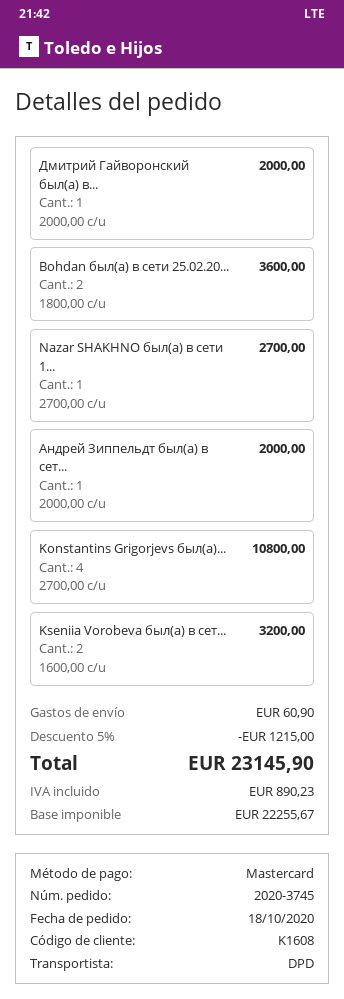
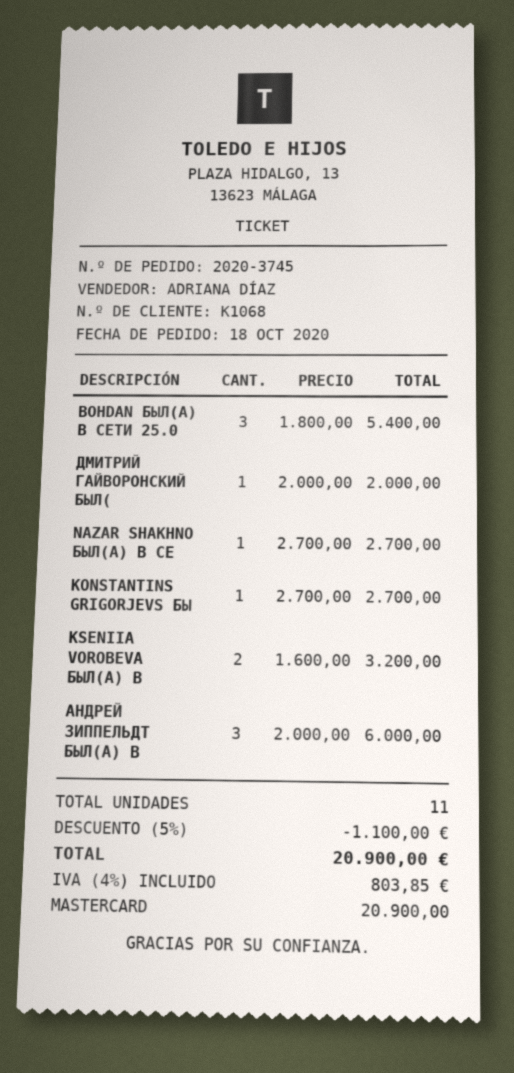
customer number: K1608 -> K1068
Bohdan был(а) в сети 25.02.20...: 2 x 1800.00 = 3600.00 -> 3 x 1800.00 = 5400.00
Андрей Зиппельдт был(а) в сет...: 1 x 2000.00 = 2000.00 -> 3 x 2000.00 = 6000.00
Konstantins Grigorjevs был(а)...: 4 x 2700.00 = 10800.00 -> 1 x 2700.00 = 2700.00
discount: 5% = 1215.00 -> 5% = 1100.00
shipping: 60.90 -> none
tax: 890.23 -> 803.85
total: 23145.90 -> 20900.00

